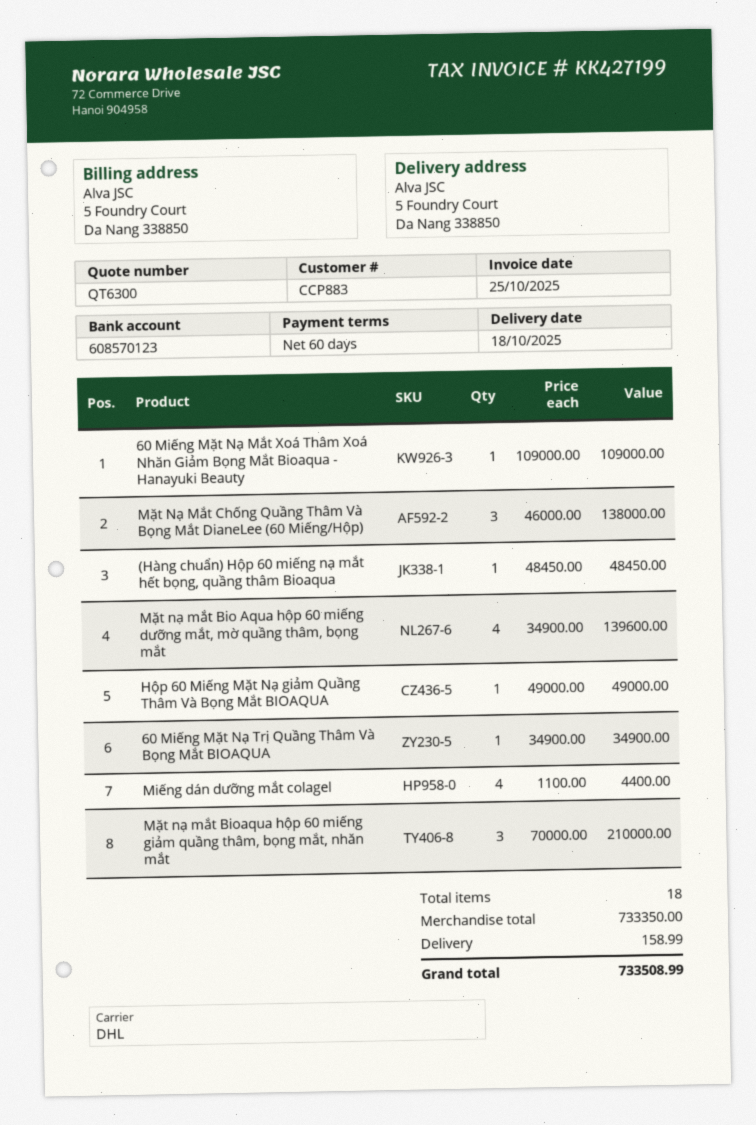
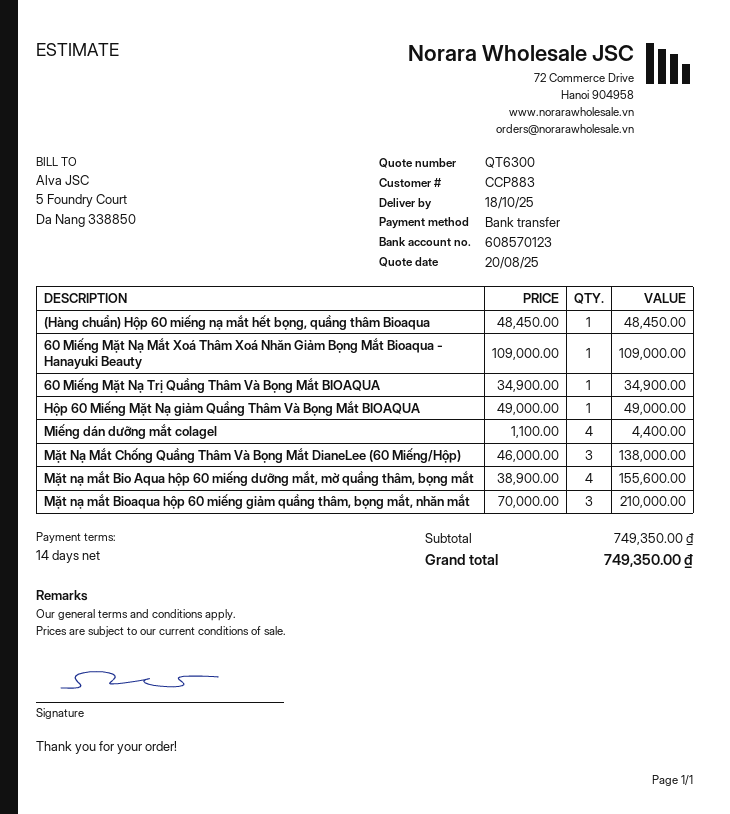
payment terms: 60 days -> 14 days
Mặt nạ mắt Bio Aqua hộp 60 miếng dưỡng mắt, mờ quầng thâm, bọng mắt: 4 x 34900.00 = 139600.00 -> 4 x 38900.00 = 155600.00
subtotal: 733350.00 -> 749350.00
shipping: 158.99 -> none
total: 733508.99 -> 749350.00

